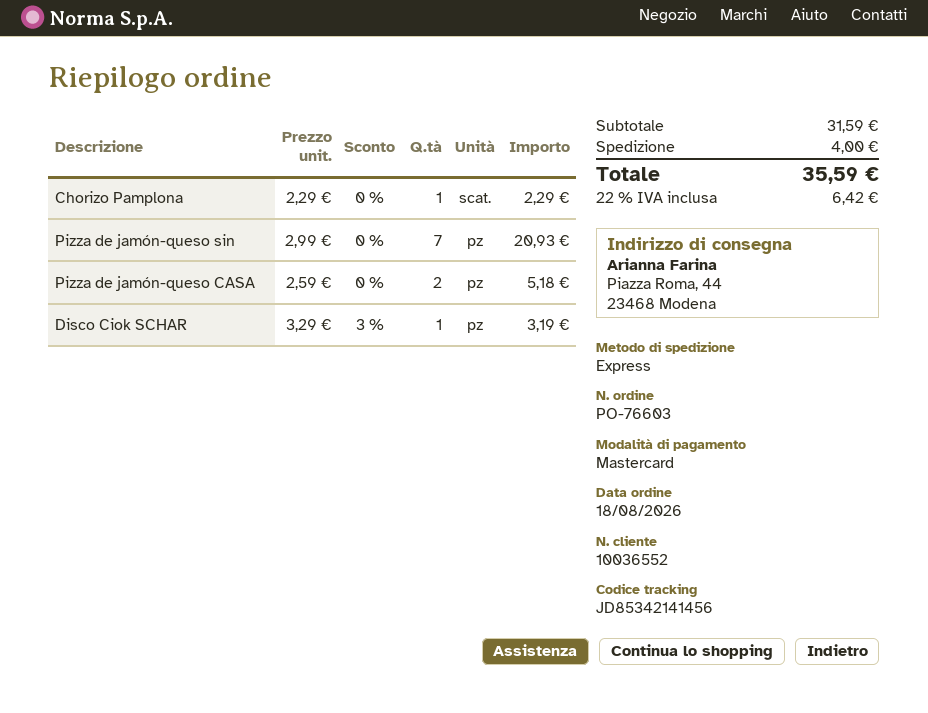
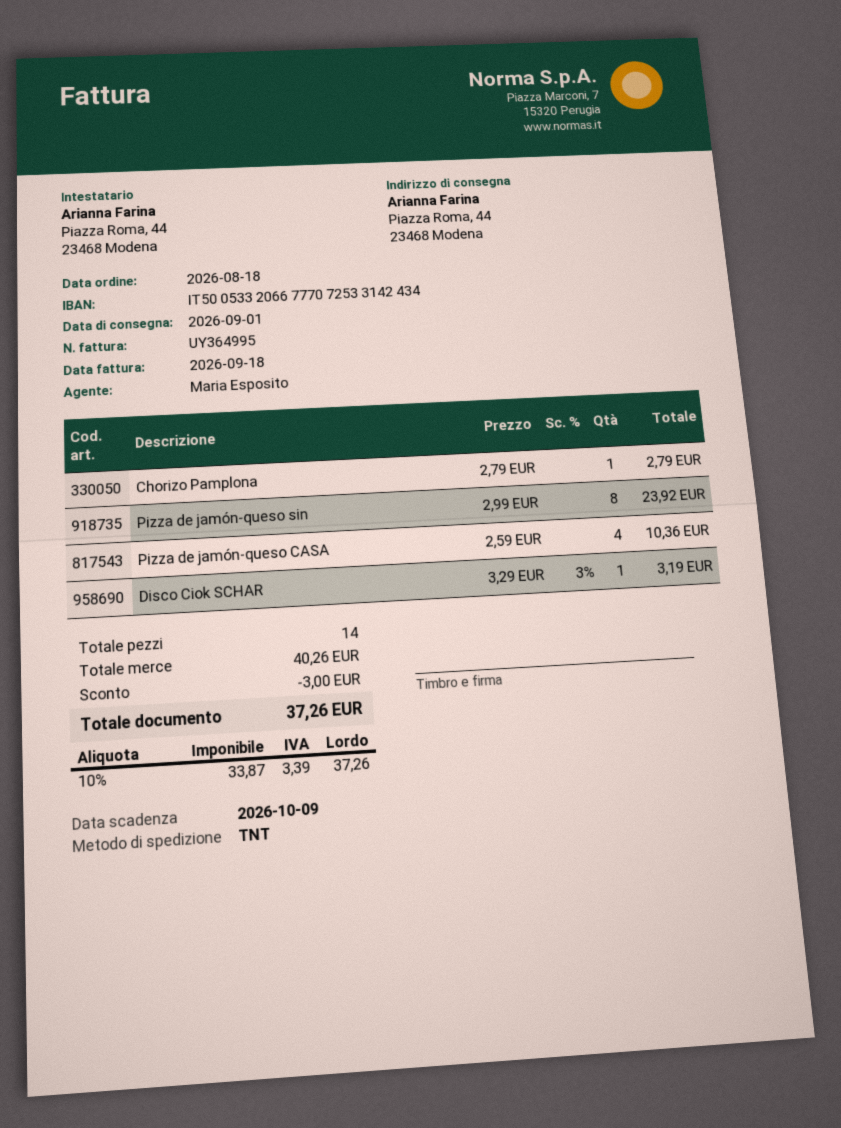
shipping method: express -> TNT
Chorizo Pamplona: 1 x 2.29 = 2.29 -> 1 x 2.79 = 2.79
Pizza de jamón-queso sin: 7 x 2.99 = 20.93 -> 8 x 2.99 = 23.92
Pizza de jamón-queso CASA: 2 x 2.59 = 5.18 -> 4 x 2.59 = 10.36
subtotal: 31.59 -> 40.26
discount: none -> 3.00
shipping: 4.00 -> none
tax: 22% = 6.42 -> 10% = 3.39
total: 35.59 -> 37.26

